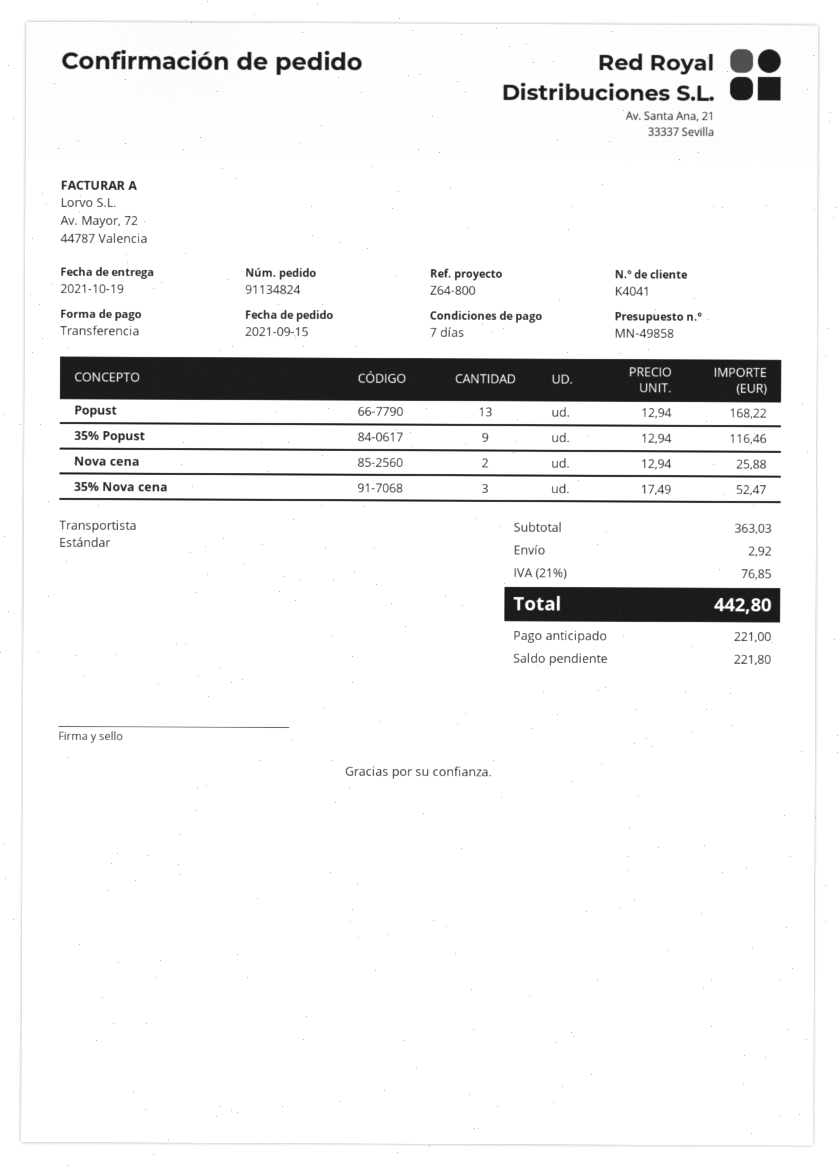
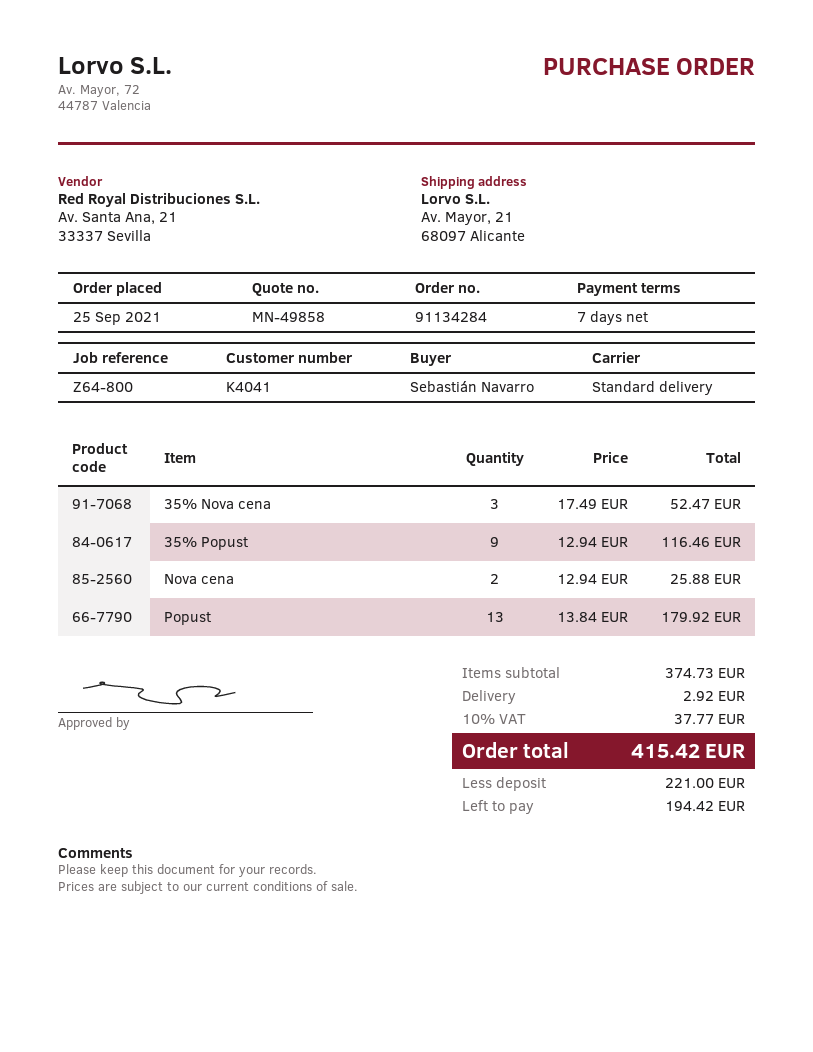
order number: 91134824 -> 91134284
order date: 2021-09-15 -> 2021-09-25
Popust: 13 x 12.94 = 168.22 -> 13 x 13.84 = 179.92
subtotal: 363.03 -> 374.73
tax: 21% = 76.85 -> 10% = 37.77
total: 442.80 -> 415.42
balance: 221.80 -> 194.42

